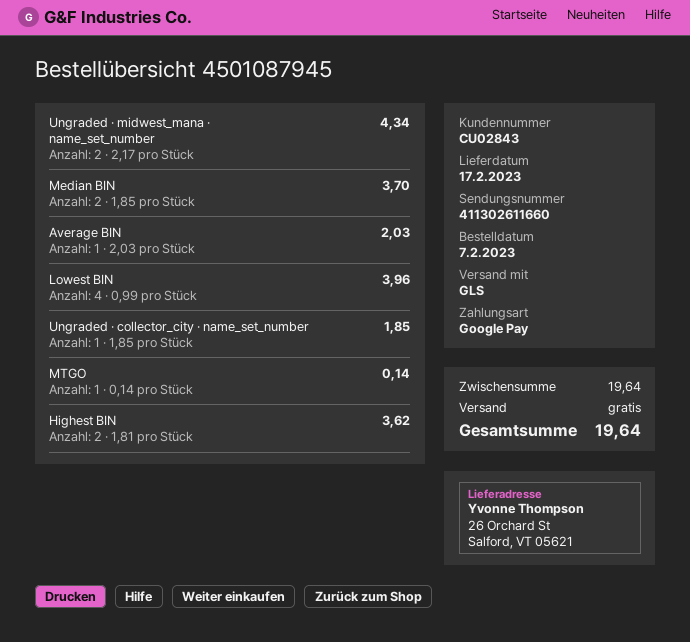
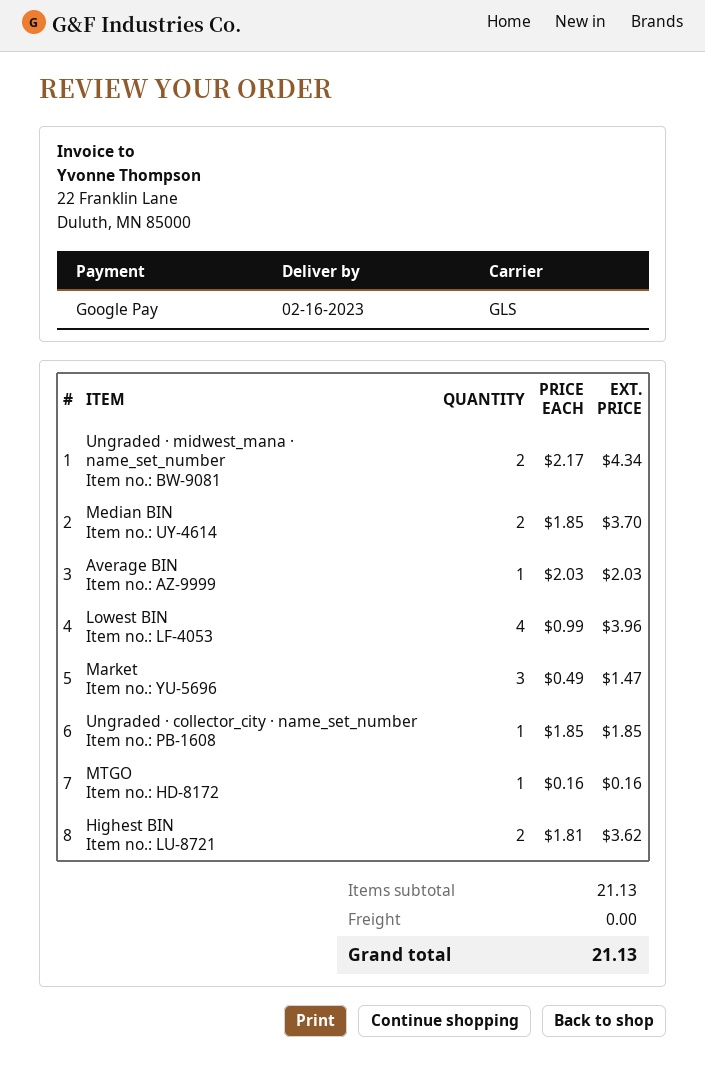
delivery date: 2023-02-17 -> 2023-02-16
MTGO: 1 x 0.14 = 0.14 -> 1 x 0.16 = 0.16
Market: none -> 3 x 0.49 = 1.47
subtotal: 19.64 -> 21.13
total: 19.64 -> 21.13

